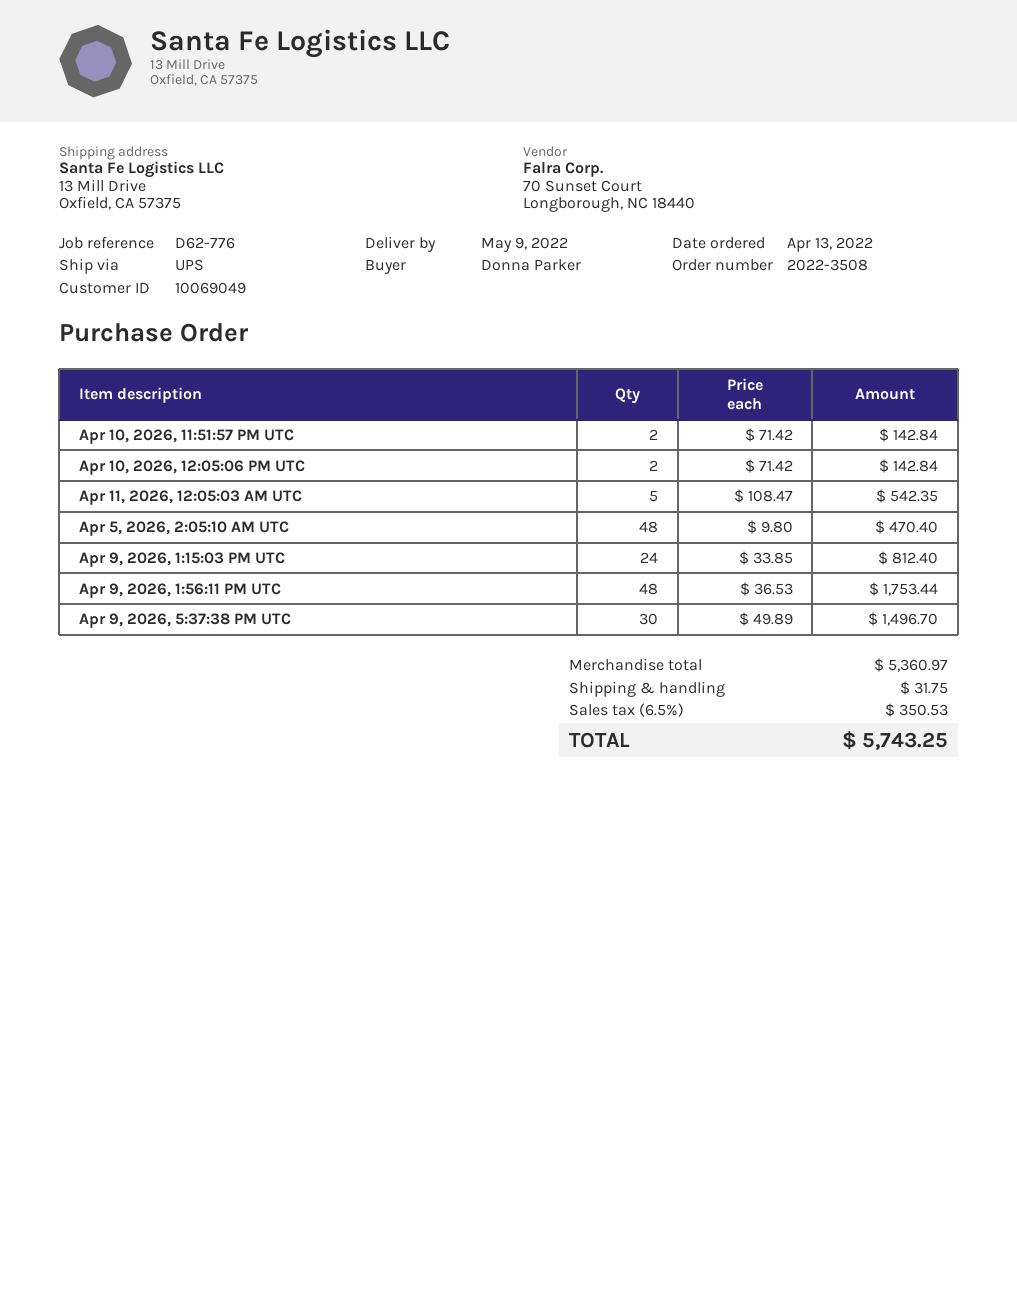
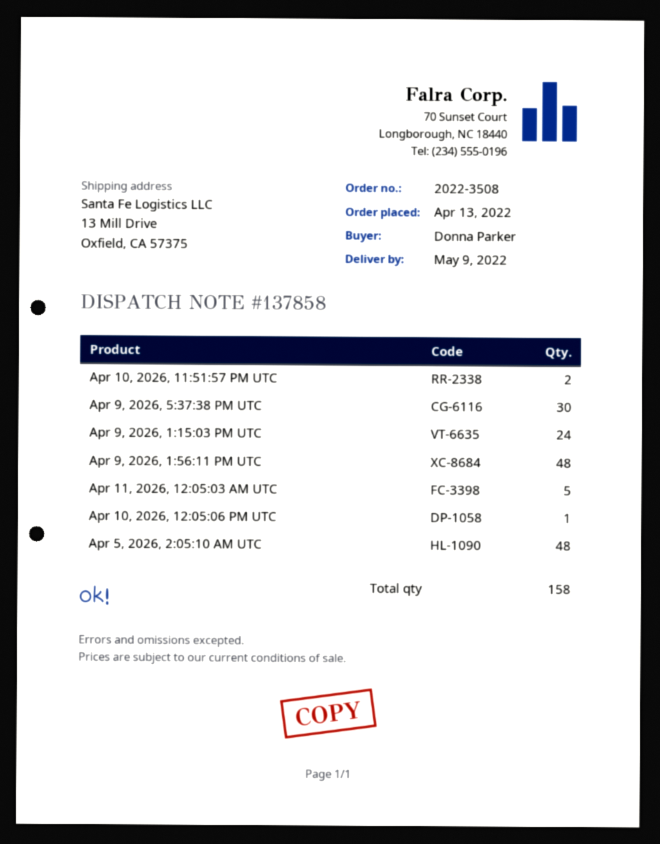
Apr 10, 2026, 12:05:06 PM UTC: 2 -> 1

